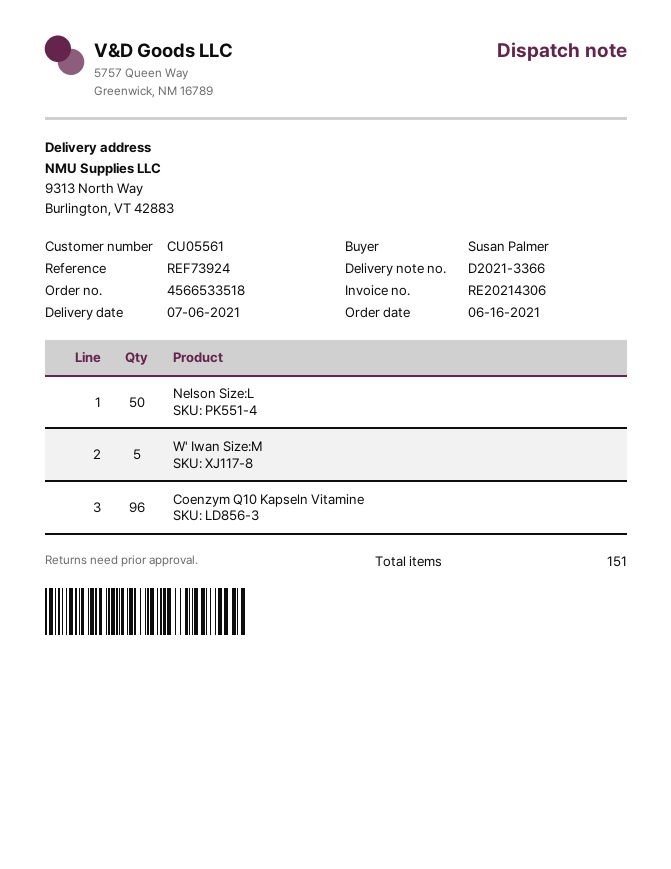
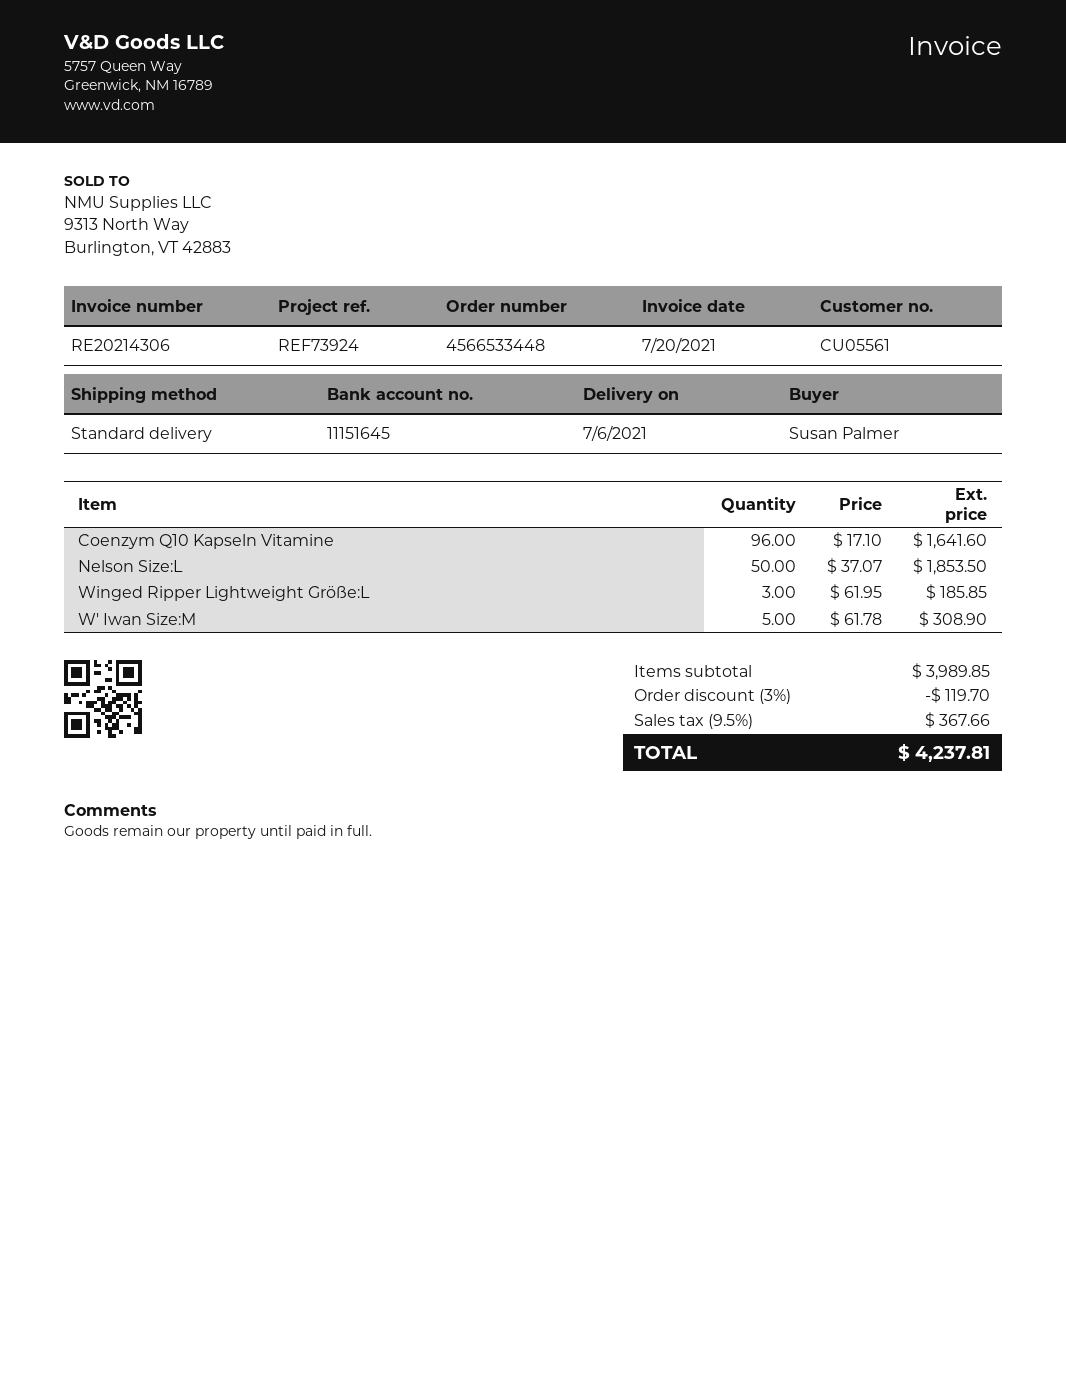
order number: 4566533518 -> 4566533448
Winged Ripper Lightweight Größe:L: none -> 3

